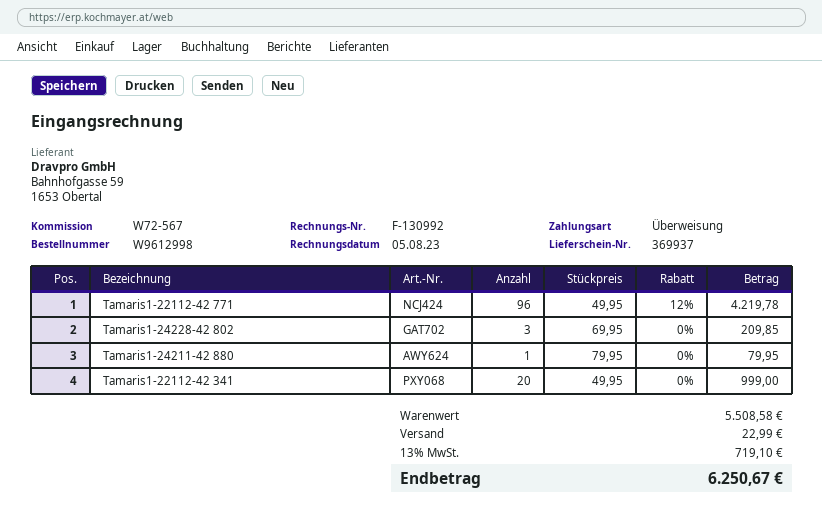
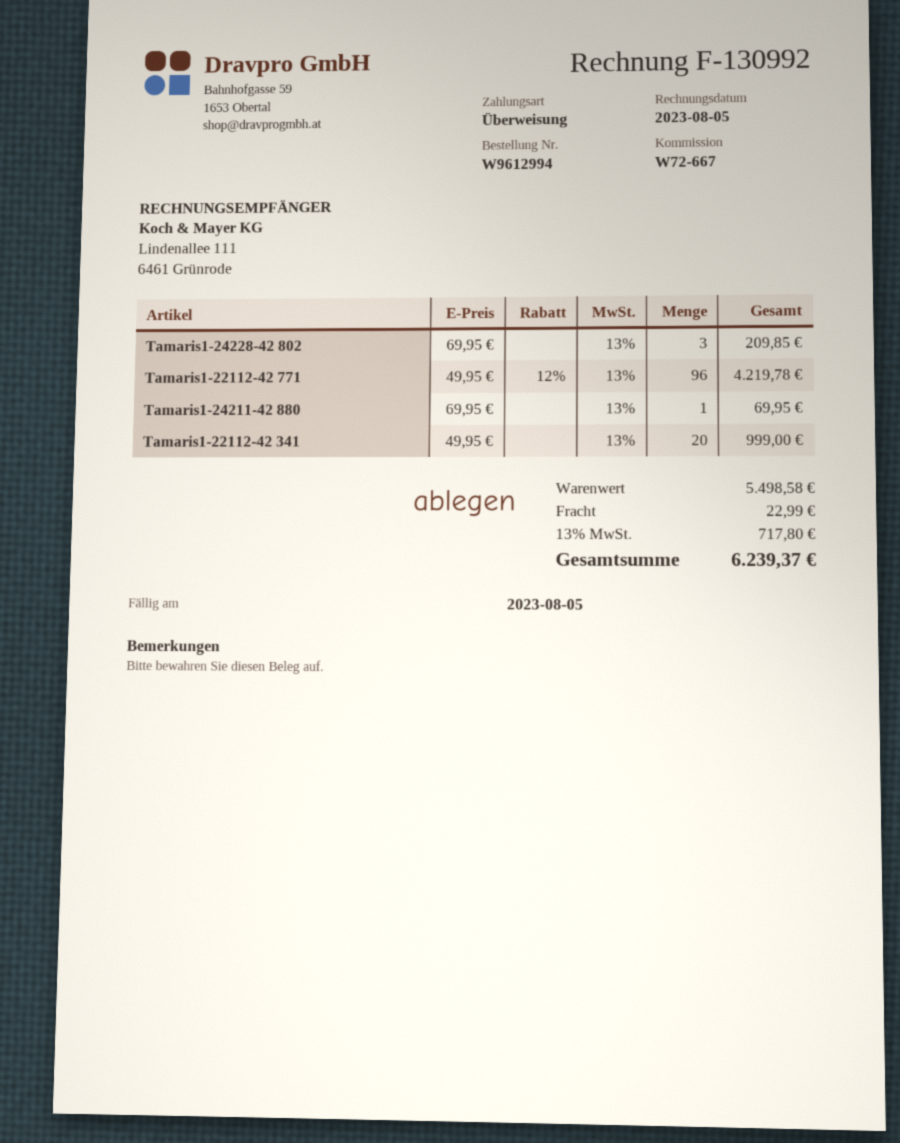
order number: W9612998 -> W9612994
reference: W72-567 -> W72-667
Tamaris1-24211-42 880: 1 x 79.95 = 79.95 -> 1 x 69.95 = 69.95
subtotal: 5508.58 -> 5498.58
tax: 13% = 719.10 -> 13% = 717.80
total: 6250.67 -> 6239.37

